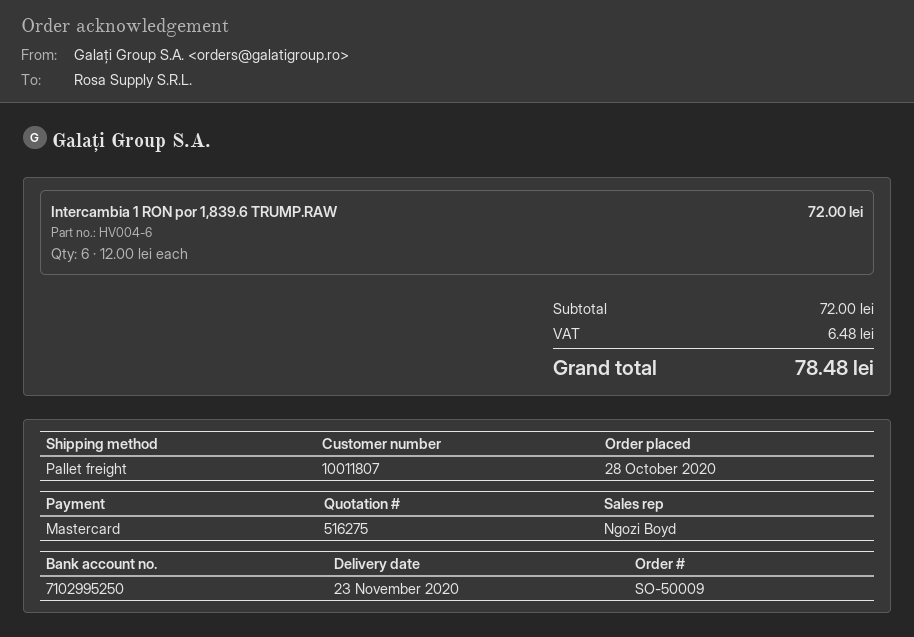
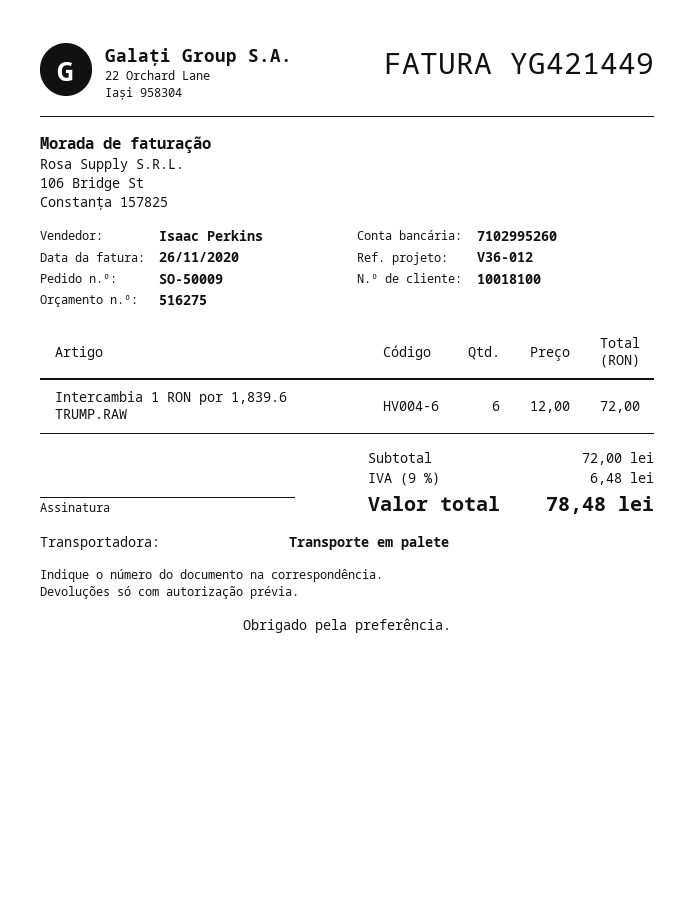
customer number: 10011807 -> 10018100
sales rep: Ngozi Boyd -> Isaac Perkins
bank account: 7102995250 -> 7102995260

